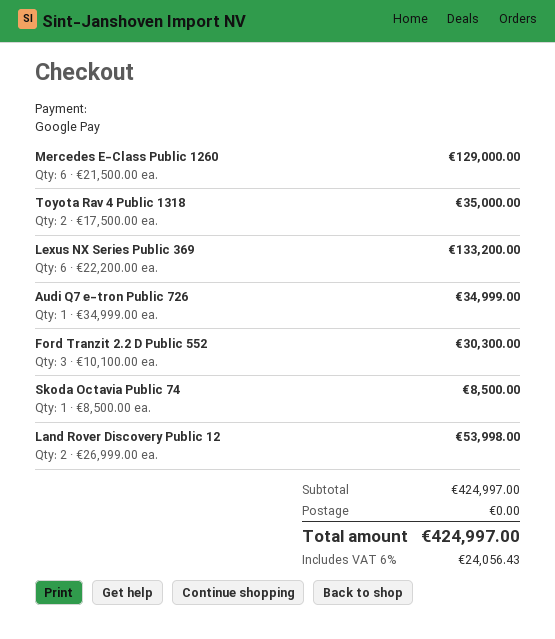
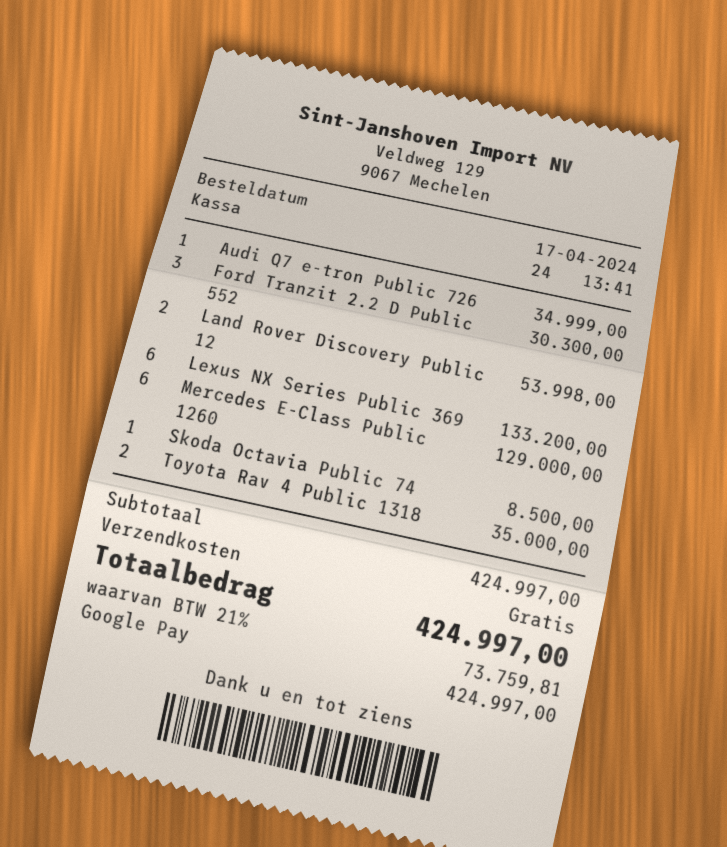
tax: 6% = 24056.43 -> 21% = 73759.81

